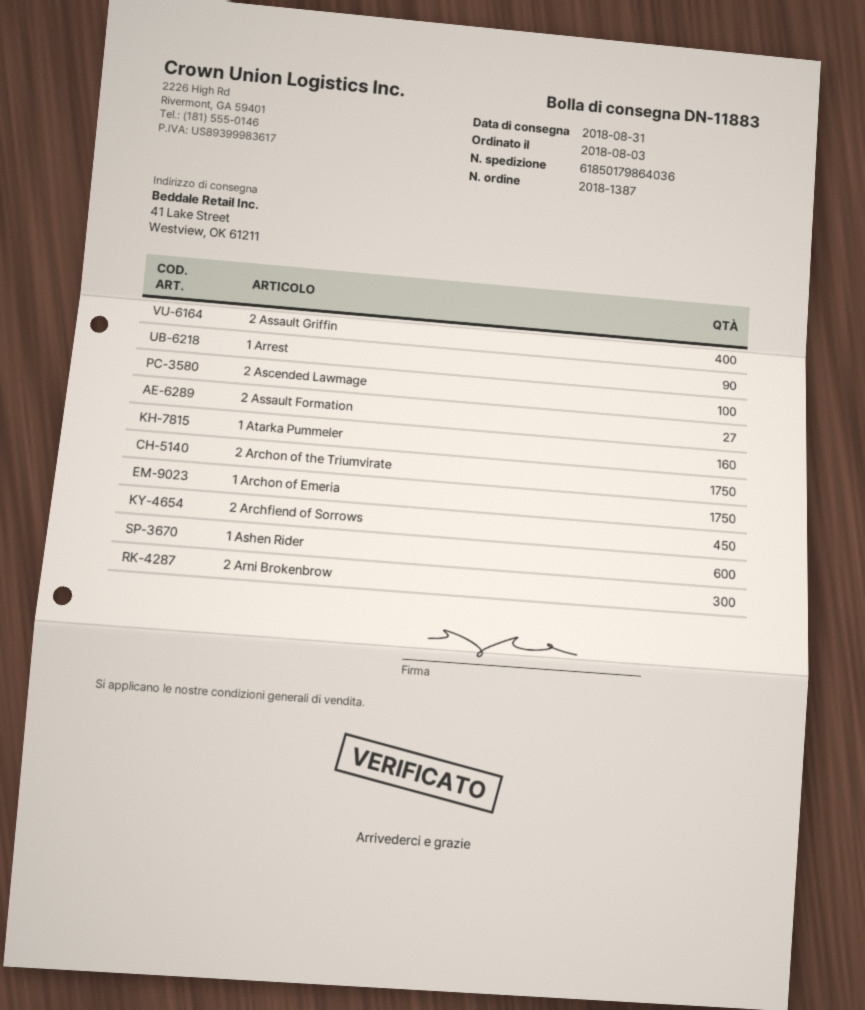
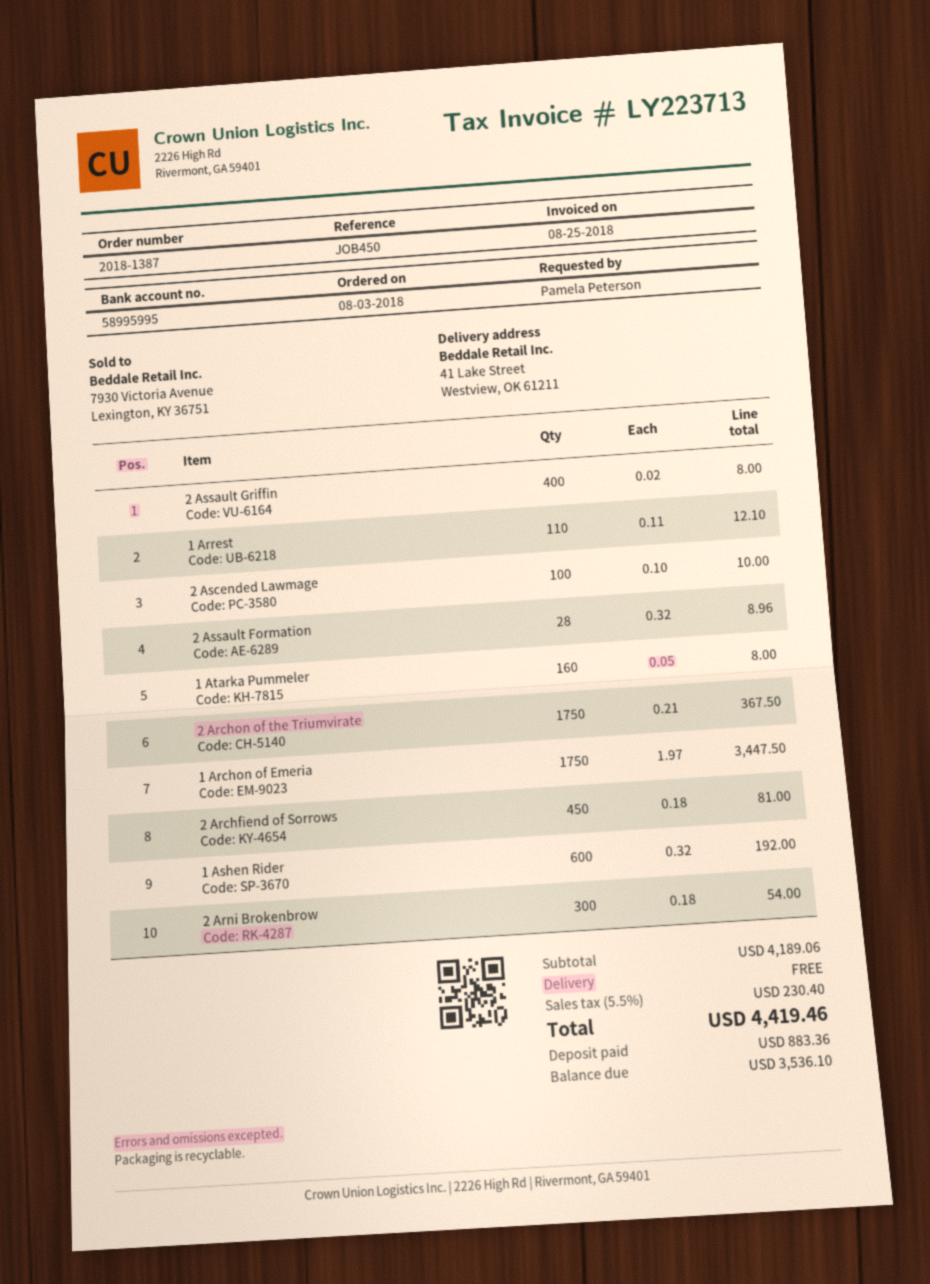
1 Arrest: 90 -> 110
2 Assault Formation: 27 -> 28

